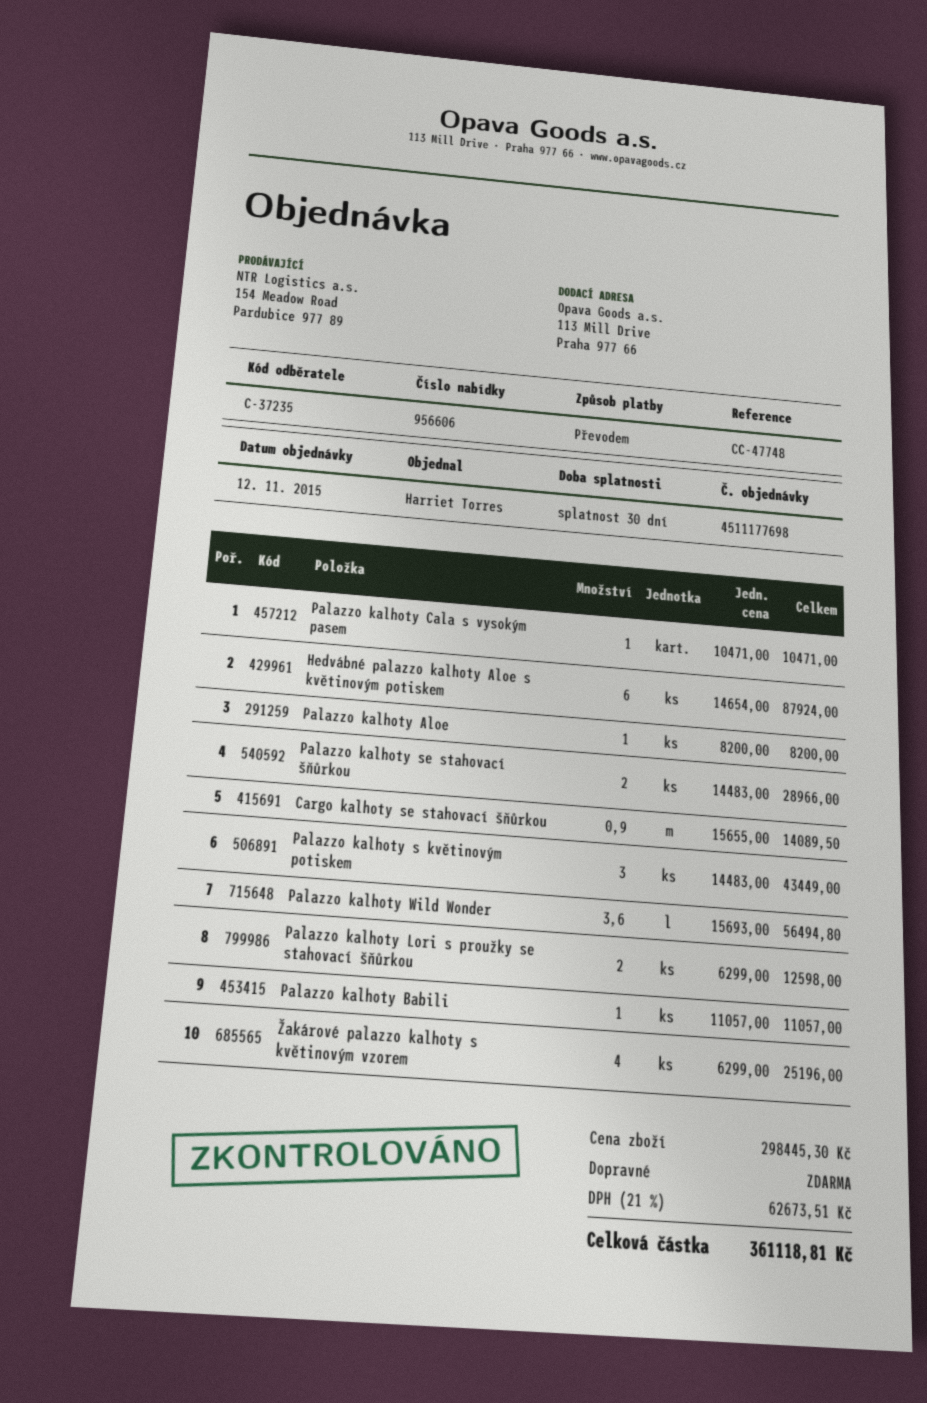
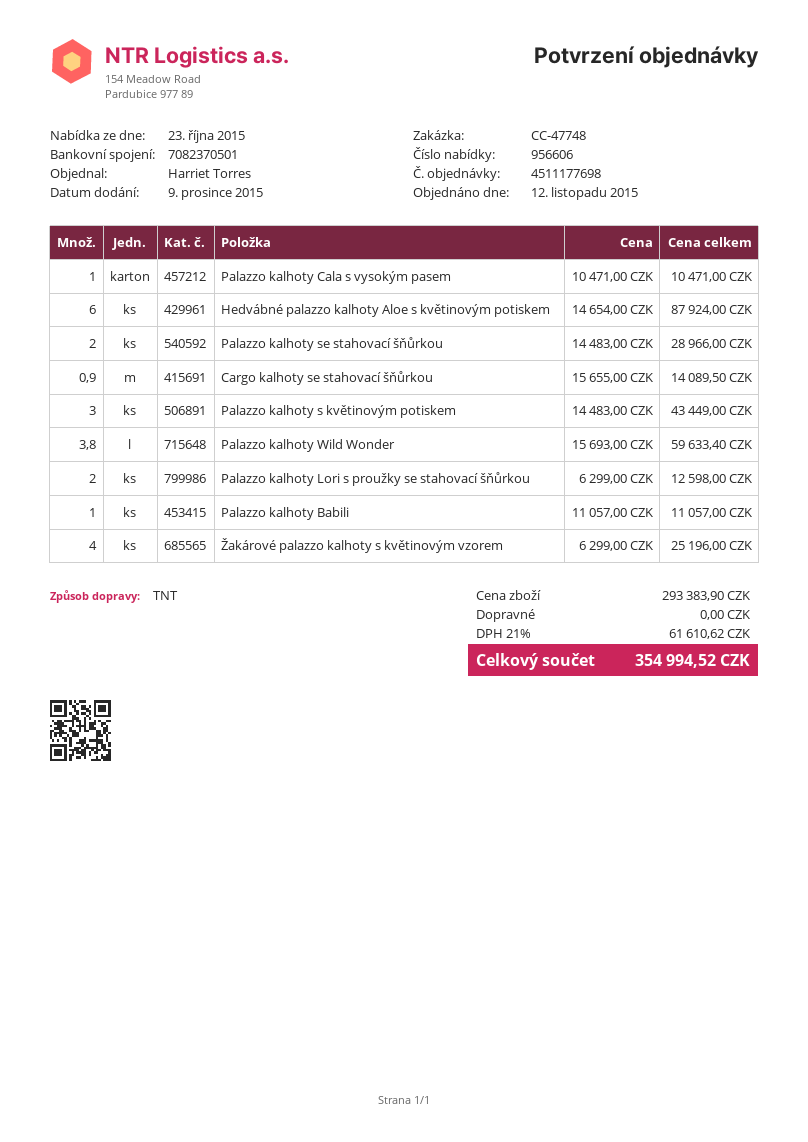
Palazzo kalhoty Aloe: 1 x 8200.00 = 8200.00 -> none
Palazzo kalhoty Wild Wonder: 3.6 x 15693.00 = 56494.80 -> 3.8 x 15693.00 = 59633.40
subtotal: 298445.30 -> 293383.90
tax: 21% = 62673.51 -> 21% = 61610.62
total: 361118.81 -> 354994.52

